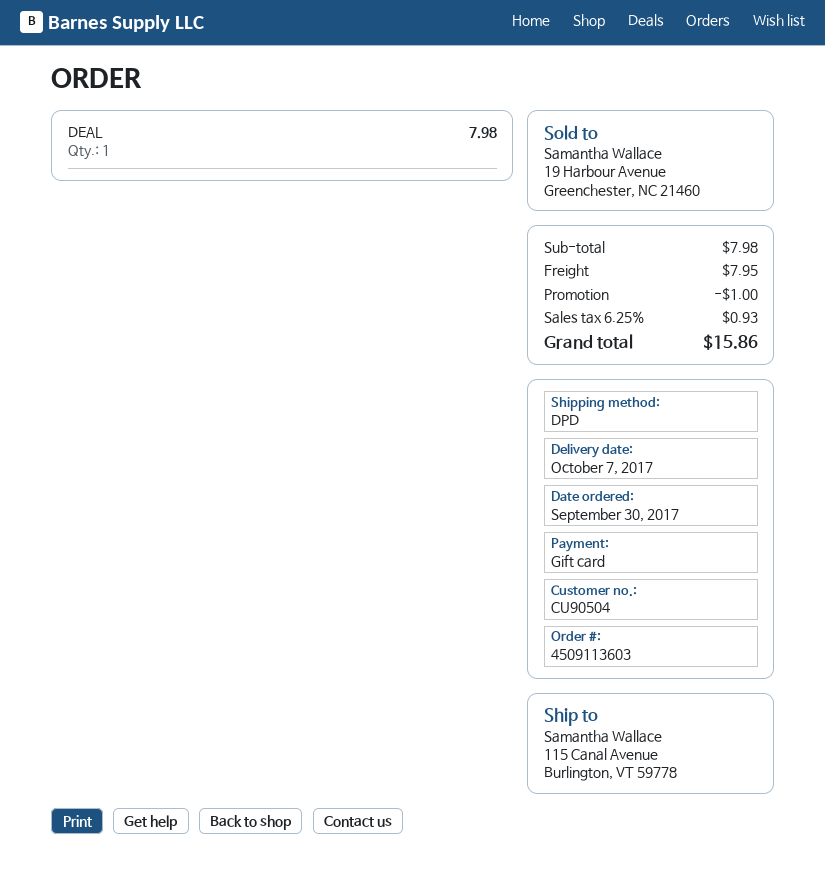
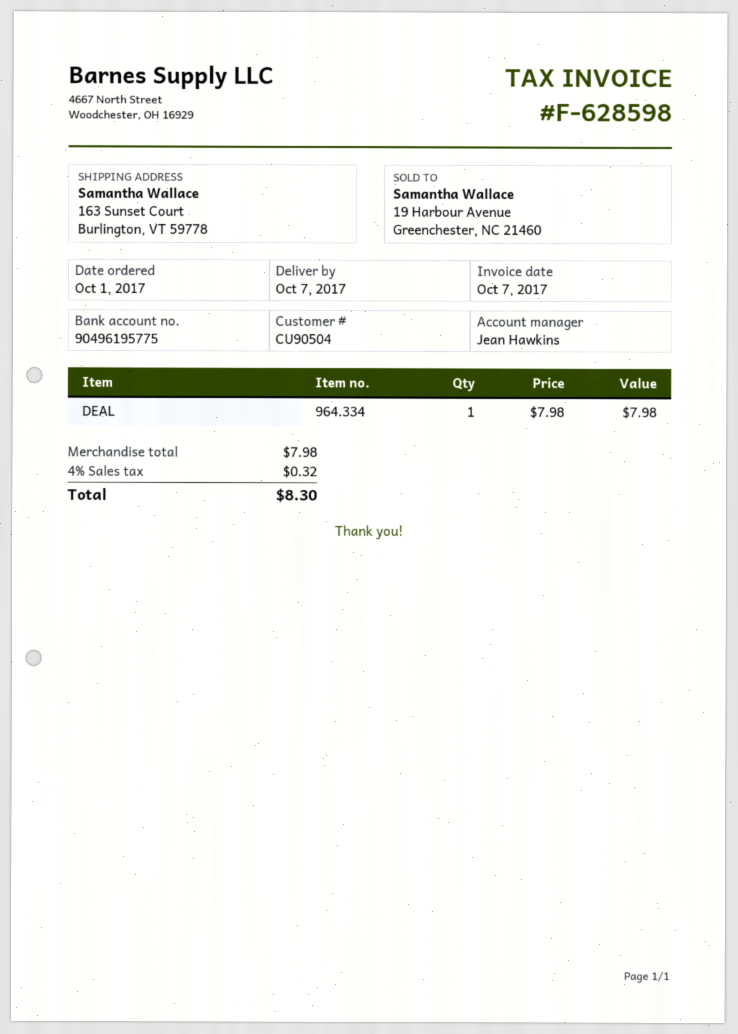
order date: 2017-09-30 -> 2017-10-01
ship to: 115 Canal Avenue, Burlington, VT 59778 -> 163 Sunset Court, Burlington, VT 59778
discount: 1.00 -> none
shipping: 7.95 -> none
tax: 6.25% = 0.93 -> 4% = 0.32
total: 15.86 -> 8.30

